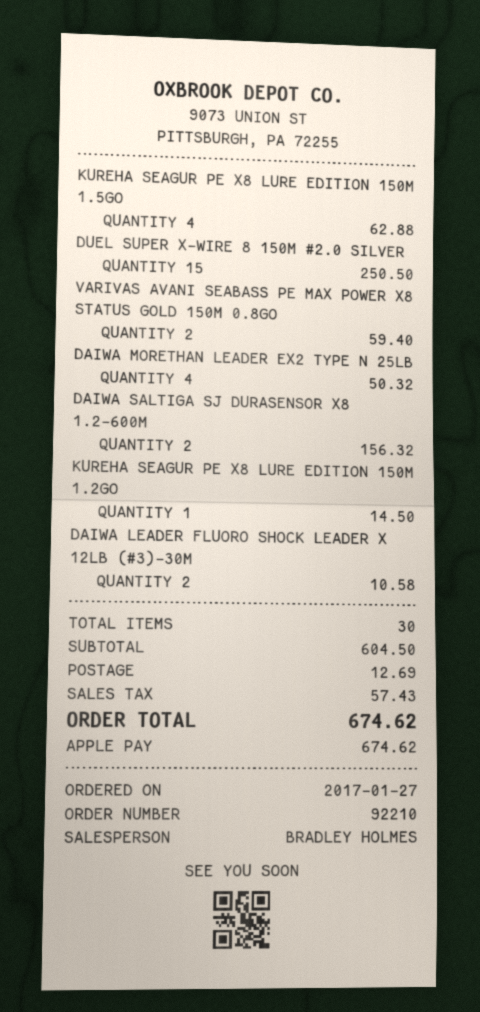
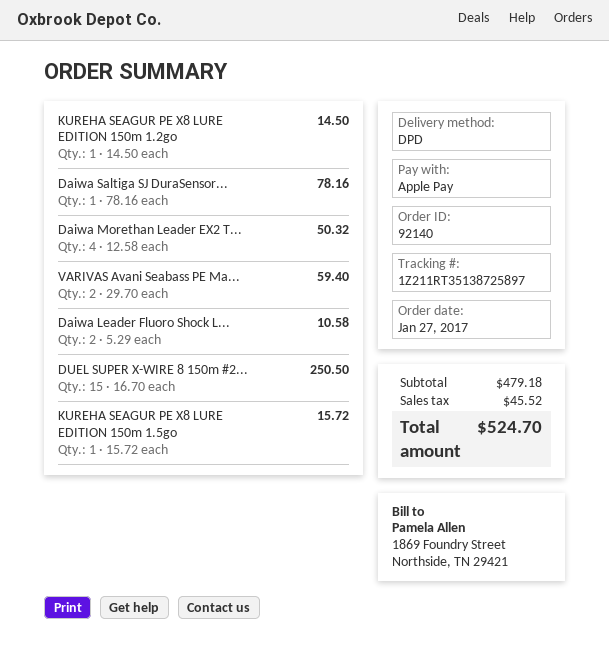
order number: 92210 -> 92140
KUREHA SEAGUR PE X8 LURE EDITION 150M 1.5GO: 4 for 62.88 -> 1 for 15.72
DAIWA SALTIGA SJ DURASENSOR X8 1.2-600M: 2 for 156.32 -> 1 for 78.16
subtotal: 604.50 -> 479.18
shipping: 12.69 -> none
tax: 57.43 -> 45.52
total: 674.62 -> 524.70

